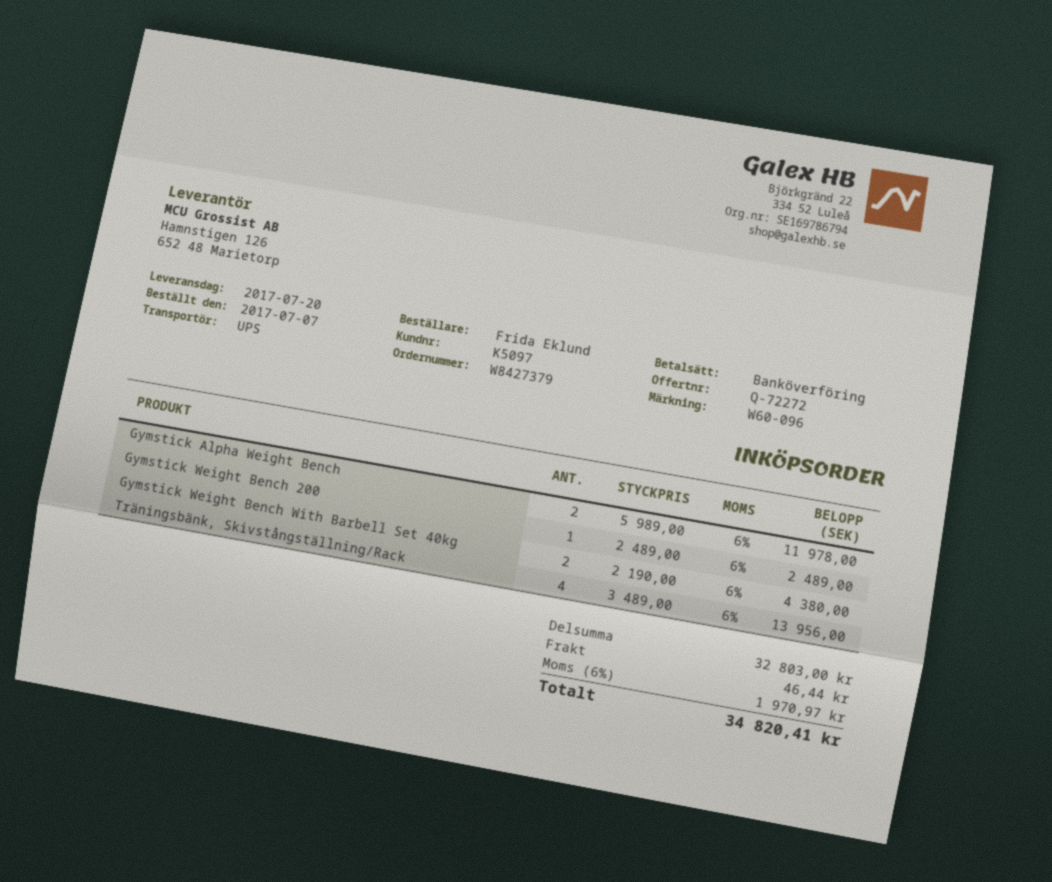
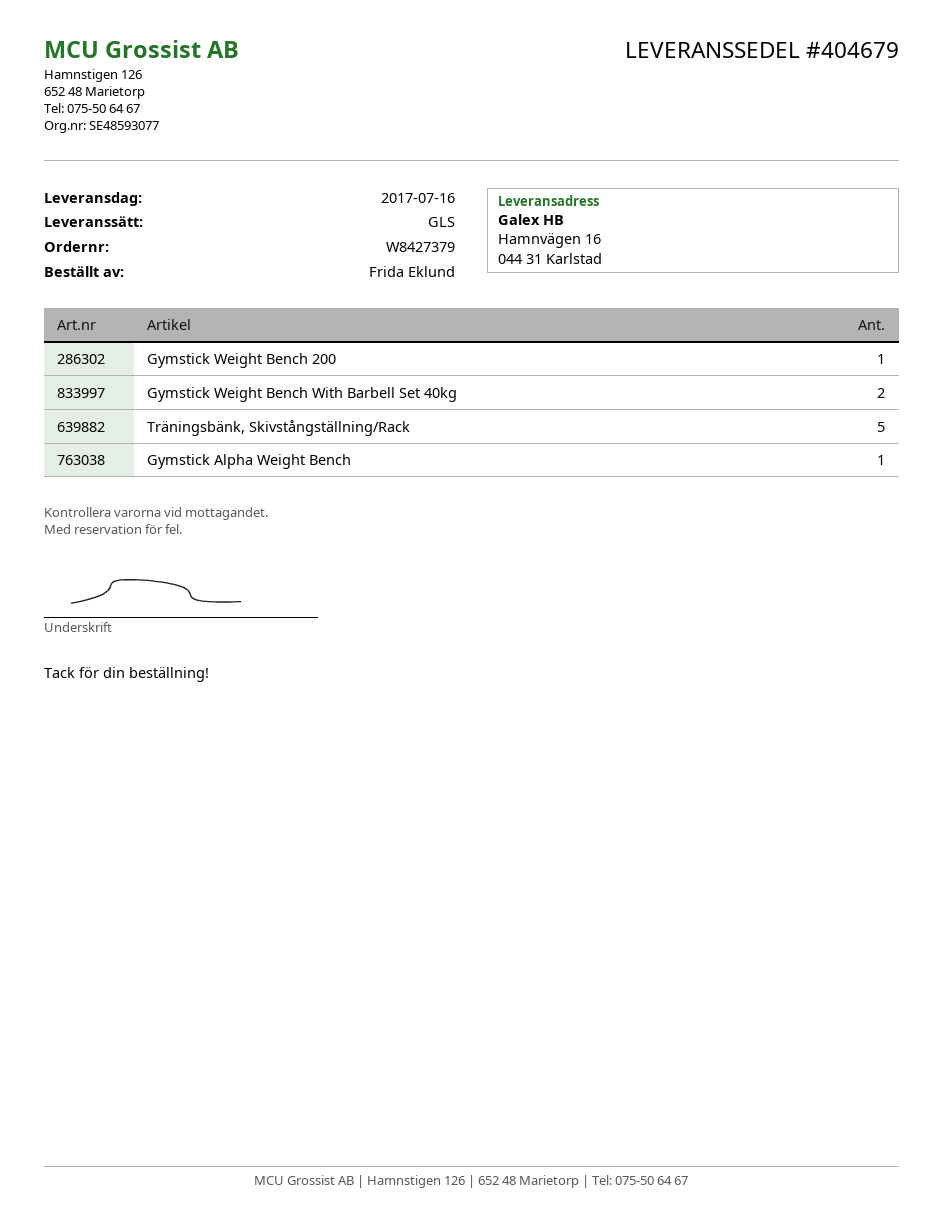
delivery date: 2017-07-20 -> 2017-07-16
shipping method: UPS -> GLS
Gymstick Alpha Weight Bench: 2 -> 1
Träningsbänk, Skivstångställning/Rack: 4 -> 5

